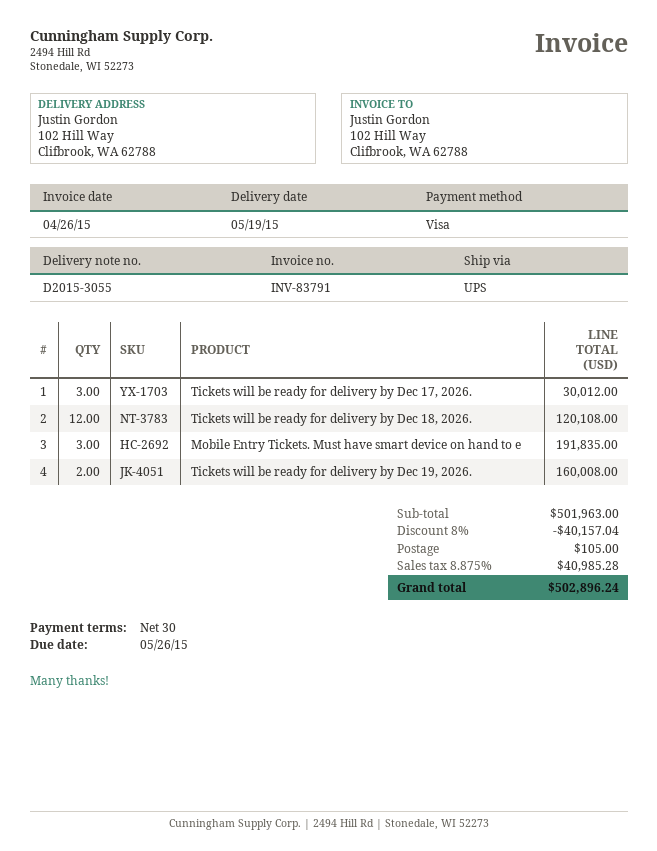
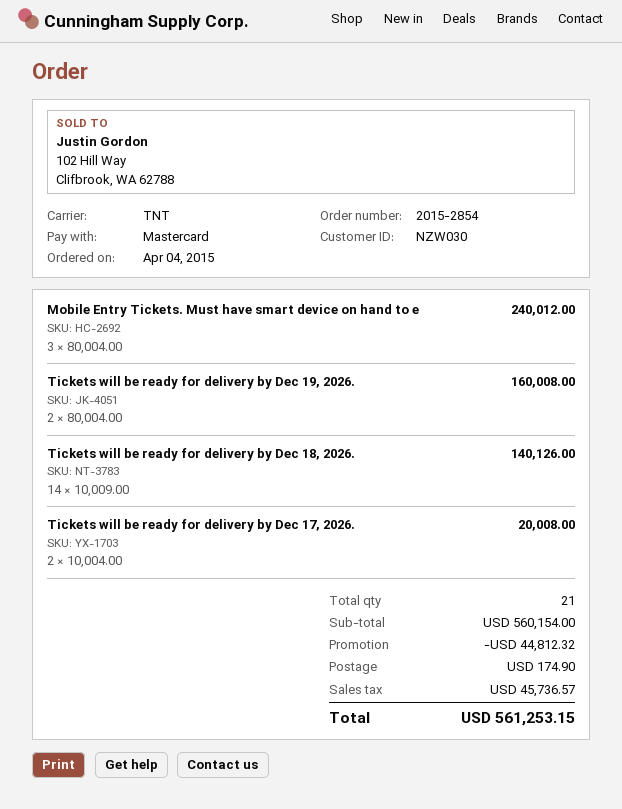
payment method: Visa -> Mastercard
shipping method: UPS -> TNT
Tickets will be ready for delivery by Dec 17, 2026.: 3 for 30012.00 -> 2 for 20008.00
Tickets will be ready for delivery by Dec 18, 2026.: 12 for 120108.00 -> 14 for 140126.00
Mobile Entry Tickets. Must have smart device on hand to e: 3 for 191835.00 -> 3 for 240012.00
subtotal: 501963.00 -> 560154.00
discount: 40157.04 -> 44812.32
shipping: 105.00 -> 174.90
tax: 40985.28 -> 45736.57
total: 502896.24 -> 561253.15

